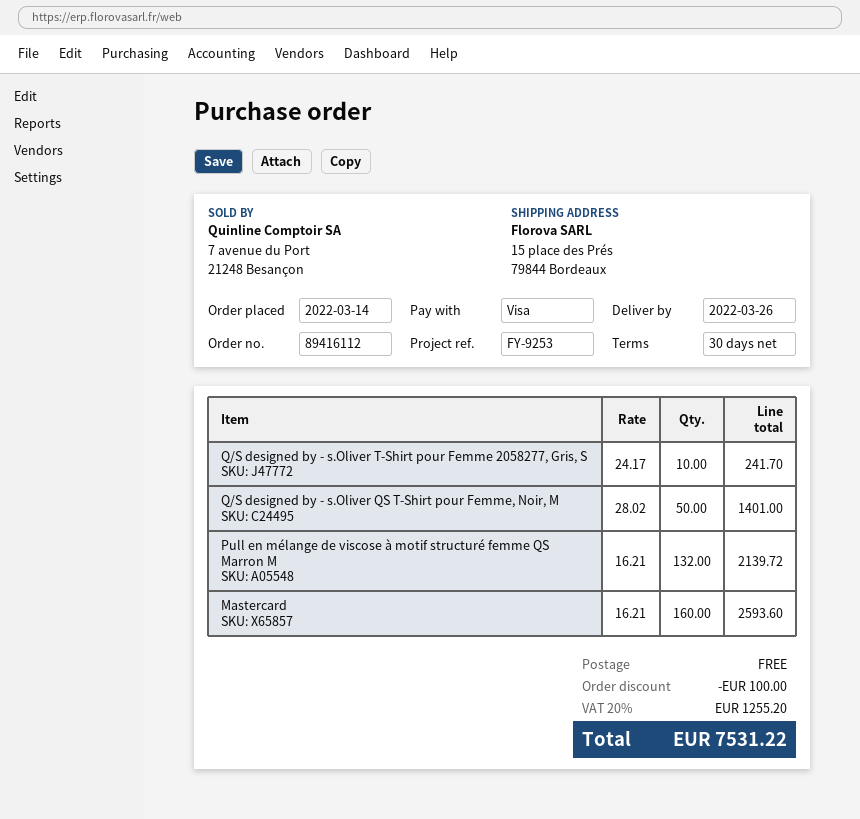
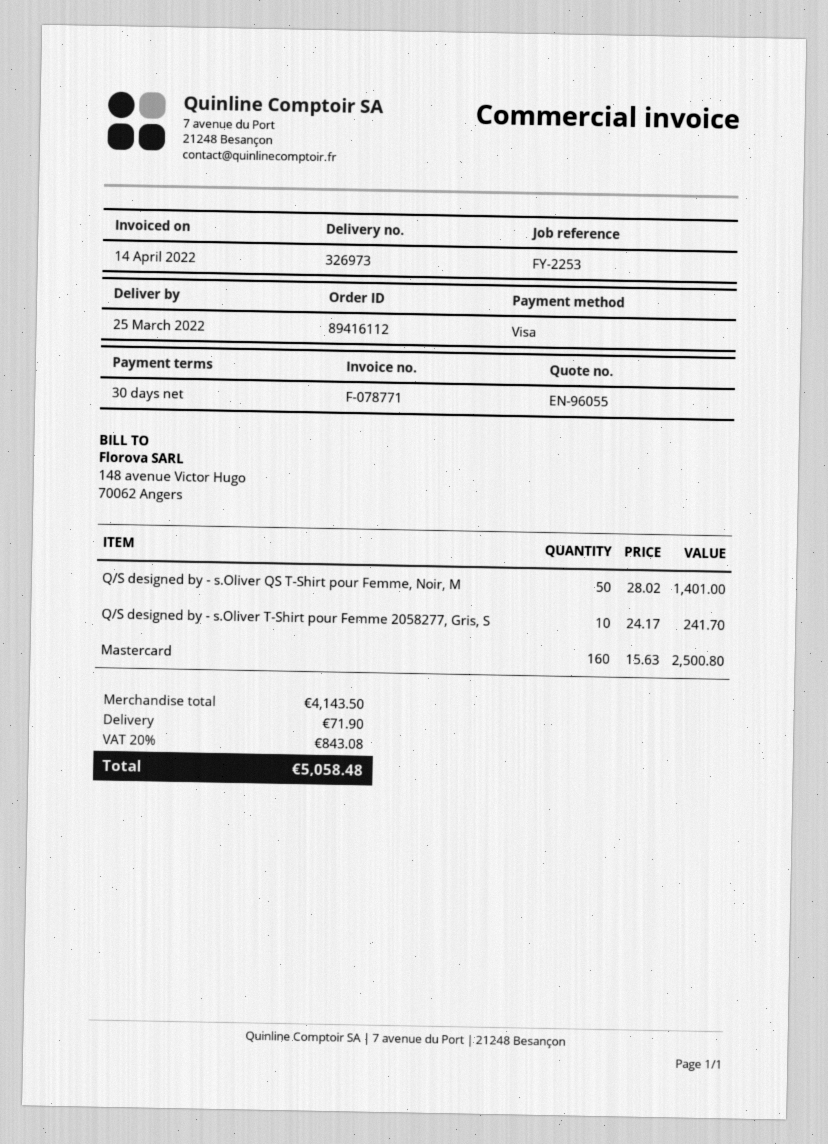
delivery date: 2022-03-26 -> 2022-03-25
reference: FY-9253 -> FY-2253
Pull en mélange de viscose à motif structuré femme QS Marron M: 132 x 16.21 = 2139.72 -> none
Mastercard: 160 x 16.21 = 2593.60 -> 160 x 15.63 = 2500.80
discount: 100.00 -> none
shipping: 0.00 -> 71.90
tax: 20% = 1255.20 -> 20% = 843.08
total: 7531.22 -> 5058.48

